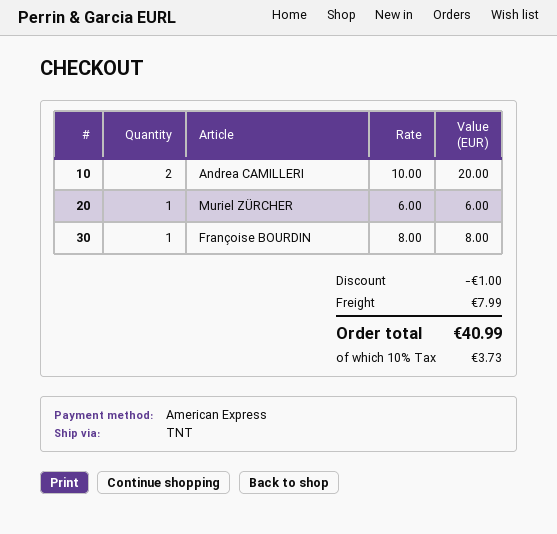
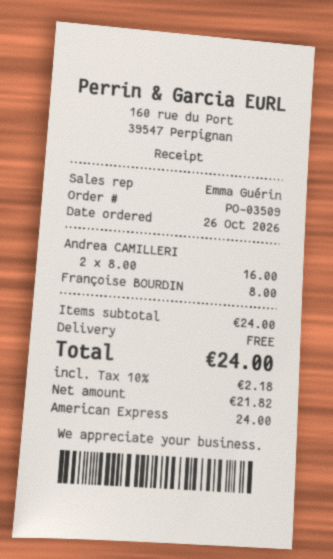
Andrea CAMILLERI: 2 x 10.00 = 20.00 -> 2 x 8.00 = 16.00
Muriel ZÜRCHER: 1 x 6.00 = 6.00 -> none
discount: 1.00 -> none
shipping: 7.99 -> 0.00
tax: 10% = 3.73 -> 10% = 2.18
total: 40.99 -> 24.00

